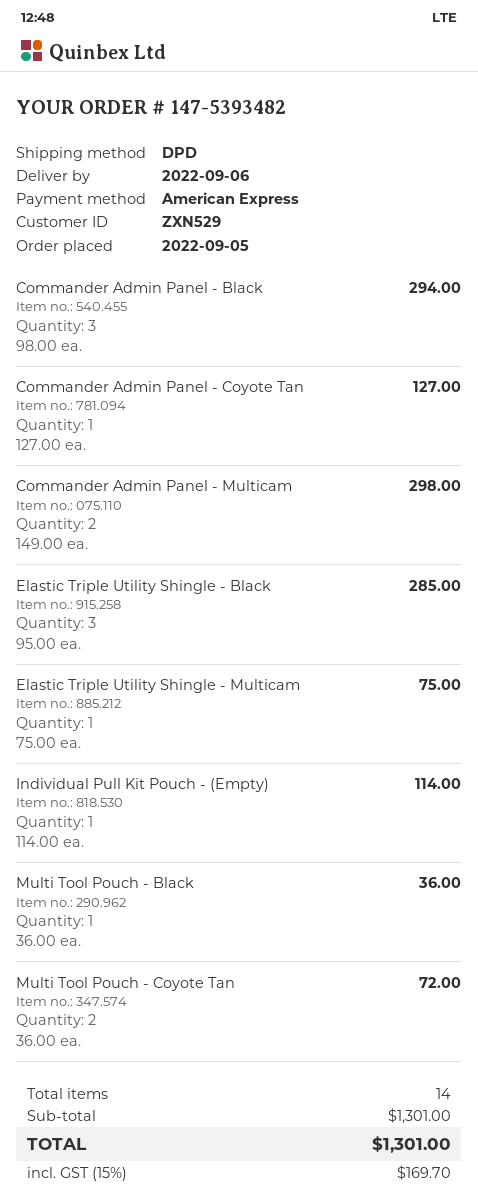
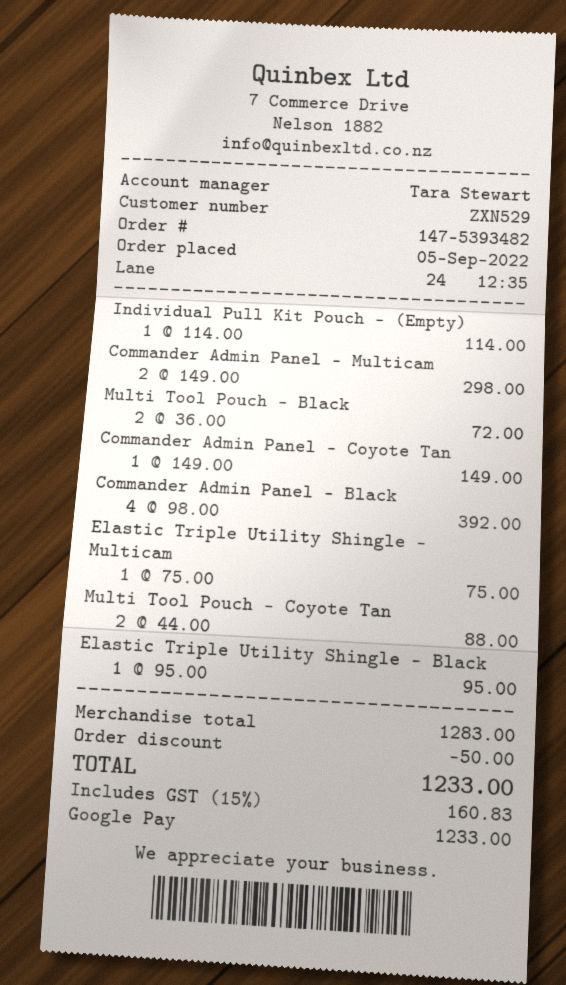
payment method: American Express -> Google Pay
Commander Admin Panel - Black: 3 x 98.00 = 294.00 -> 4 x 98.00 = 392.00
Commander Admin Panel - Coyote Tan: 1 x 127.00 = 127.00 -> 1 x 149.00 = 149.00
Elastic Triple Utility Shingle - Black: 3 x 95.00 = 285.00 -> 1 x 95.00 = 95.00
Multi Tool Pouch - Black: 1 x 36.00 = 36.00 -> 2 x 36.00 = 72.00
Multi Tool Pouch - Coyote Tan: 2 x 36.00 = 72.00 -> 2 x 44.00 = 88.00
subtotal: 1301.00 -> 1283.00
discount: none -> 50.00
tax: 15% = 169.70 -> 15% = 160.83
total: 1301.00 -> 1233.00

